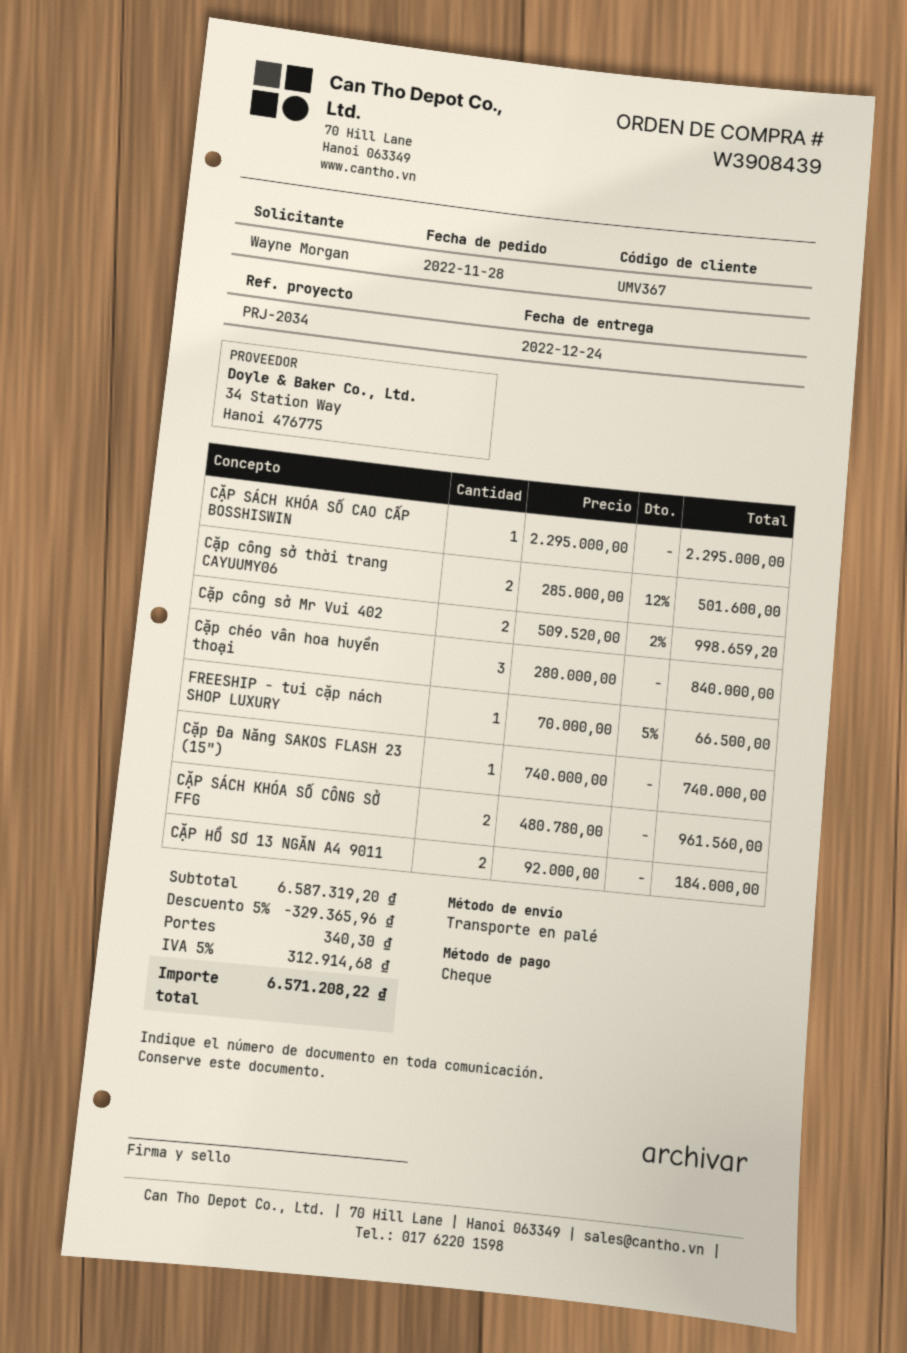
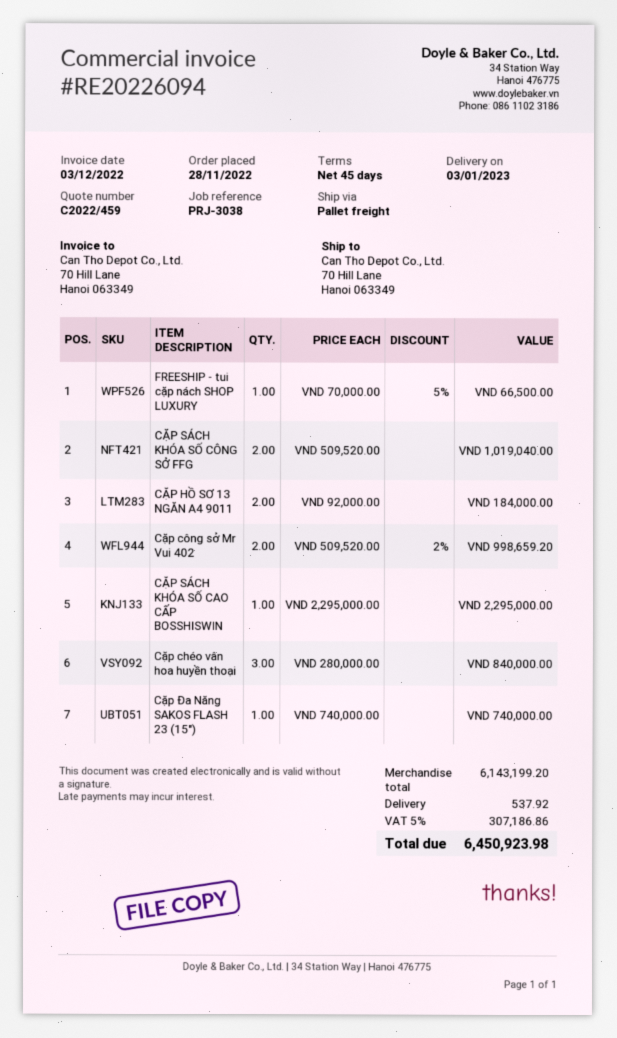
delivery date: 2022-12-24 -> 2023-01-03
reference: PRJ-2034 -> PRJ-3038
Cặp công sở thời trang CAYUUMY06: 2 x 285000.00 - 12% = 501600.00 -> none
CẶP SÁCH KHÓA SỐ CÔNG SỞ FFG: 2 x 480780.00 = 961560.00 -> 2 x 509520.00 = 1019040.00
subtotal: 6587319.20 -> 6143199.20
discount: 5% = 329365.96 -> none
shipping: 340.30 -> 537.92
tax: 5% = 312914.68 -> 5% = 307186.86
total: 6571208.22 -> 6450923.98

